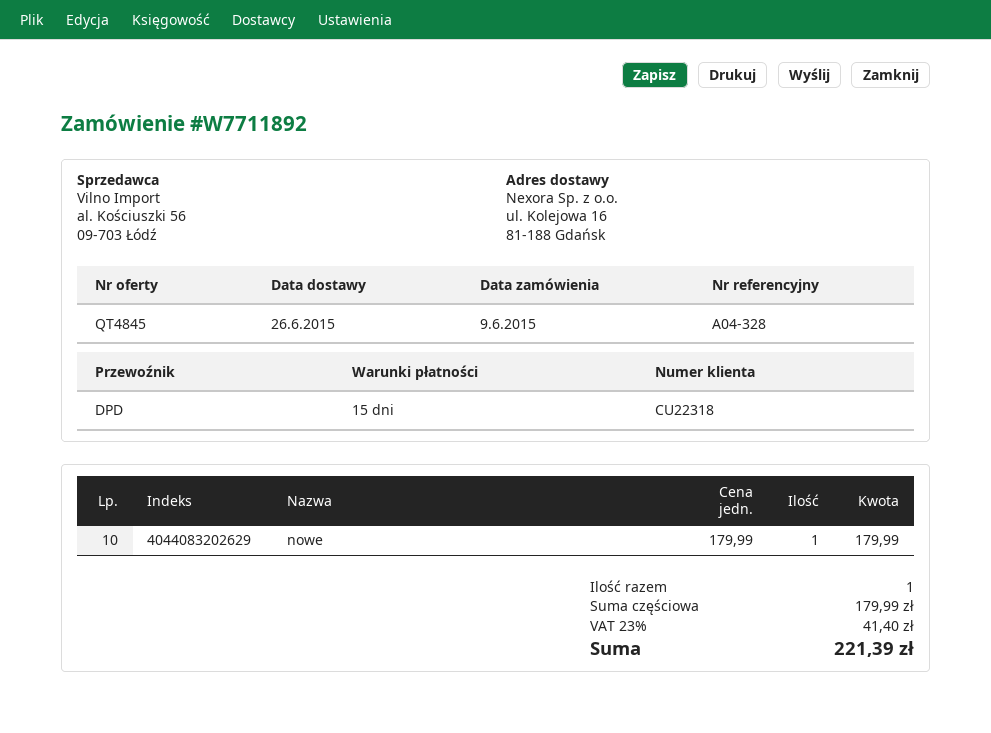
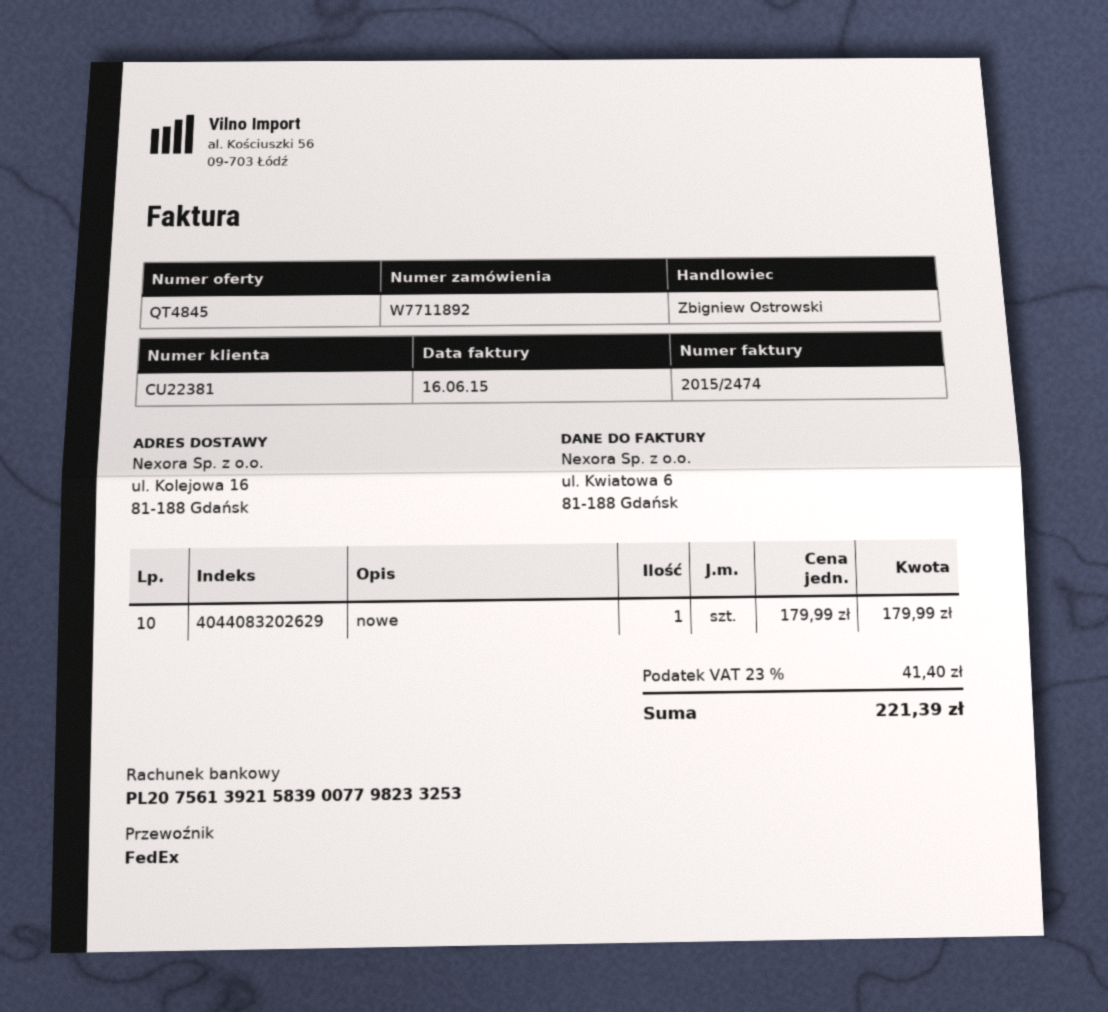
customer number: CU22318 -> CU22381
shipping method: DPD -> FedEx

